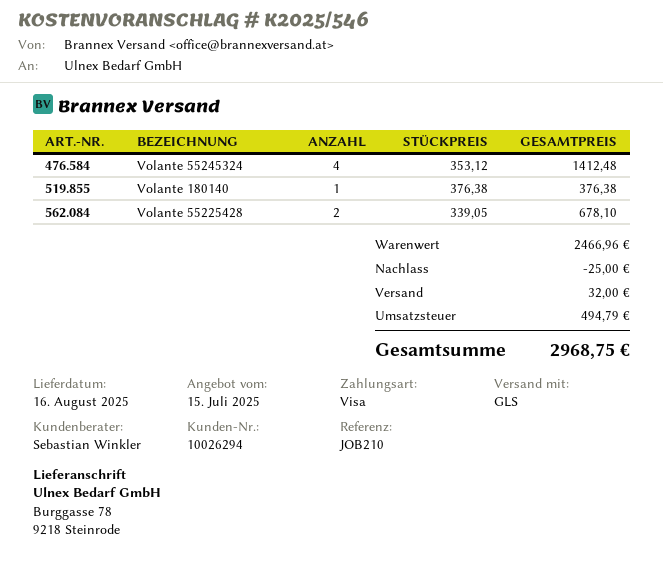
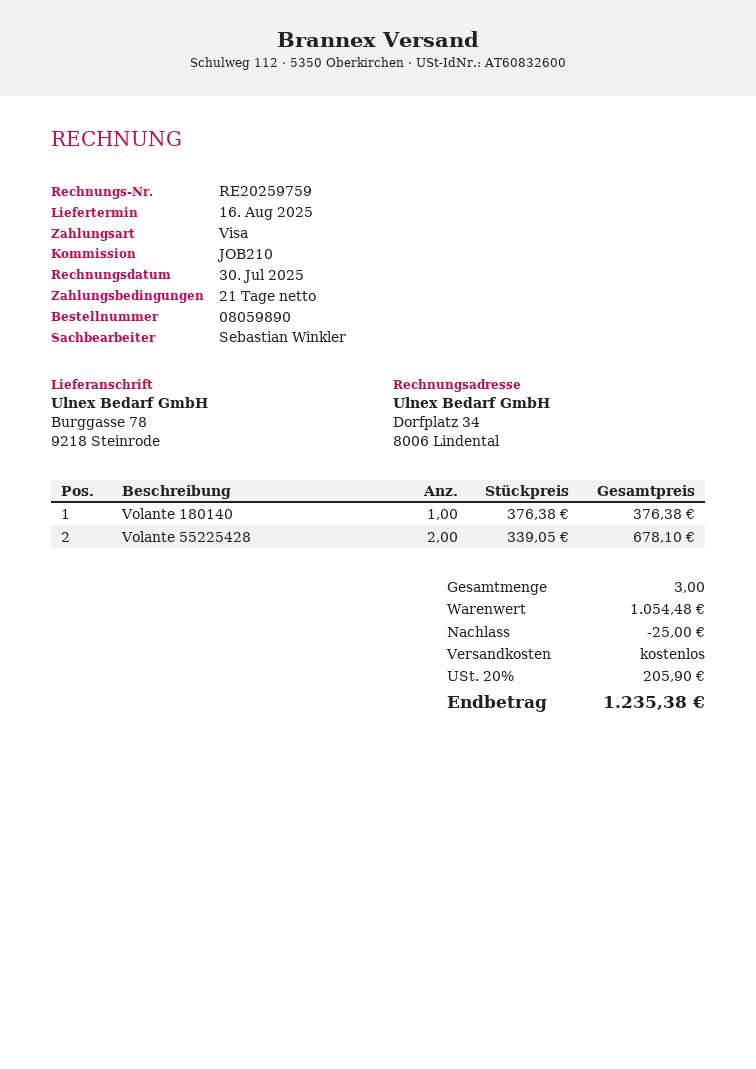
Volante 55245324: 4 x 353.12 = 1412.48 -> none
subtotal: 2466.96 -> 1054.48
shipping: 32.00 -> 0.00
tax: 494.79 -> 205.90
total: 2968.75 -> 1235.38

